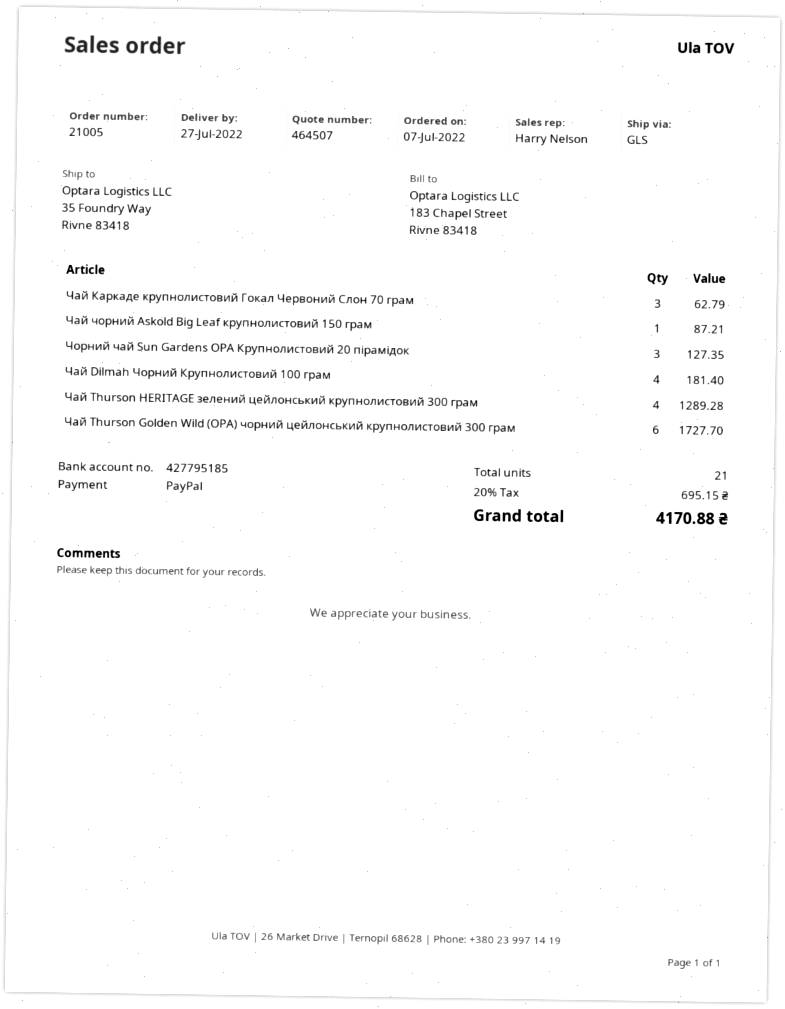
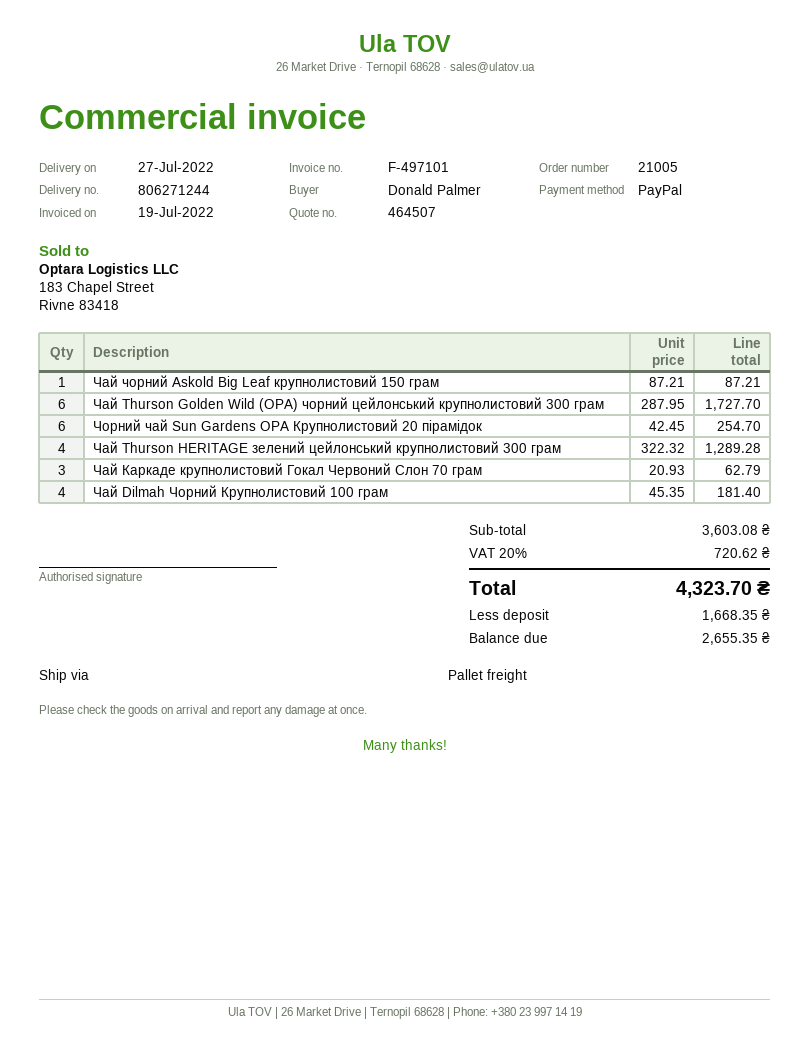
shipping method: GLS -> pallet freight
Чорний чай Sun Gardens OPA Крупнолистовий 20 пірамідок: 3 for 127.35 -> 6 for 254.70
tax: 20% = 695.15 -> 20% = 720.62
total: 4170.88 -> 4323.70

